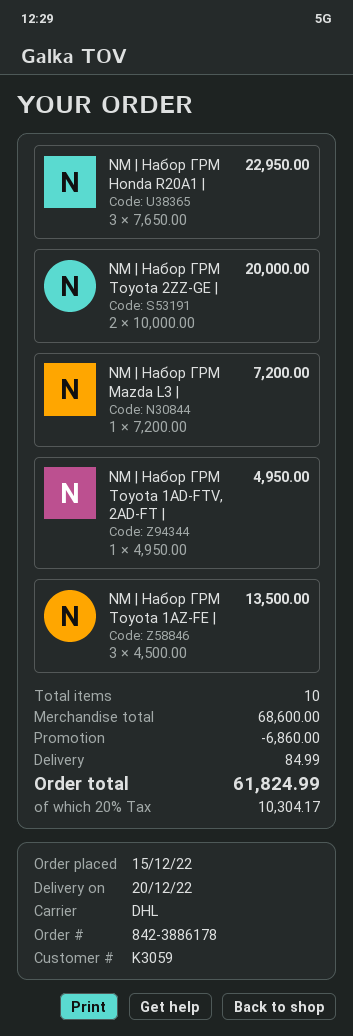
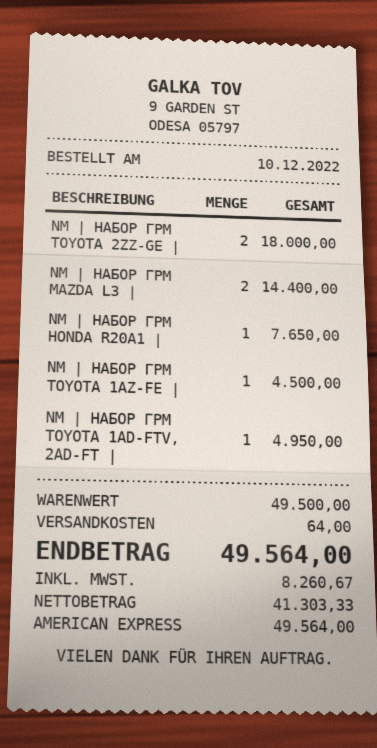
order date: 2022-12-15 -> 2022-12-10
NM | Набор ГРМ Honda R20A1 |: 3 for 22950.00 -> 1 for 7650.00
NM | Набор ГРМ Toyota 2ZZ-GE |: 2 for 20000.00 -> 2 for 18000.00
NM | Набор ГРМ Mazda L3 |: 1 for 7200.00 -> 2 for 14400.00
NM | Набор ГРМ Toyota 1AZ-FE |: 3 for 13500.00 -> 1 for 4500.00
subtotal: 68600.00 -> 49500.00
discount: 6860.00 -> none
shipping: 84.99 -> 64.00
tax: 10304.17 -> 8260.67
total: 61824.99 -> 49564.00

